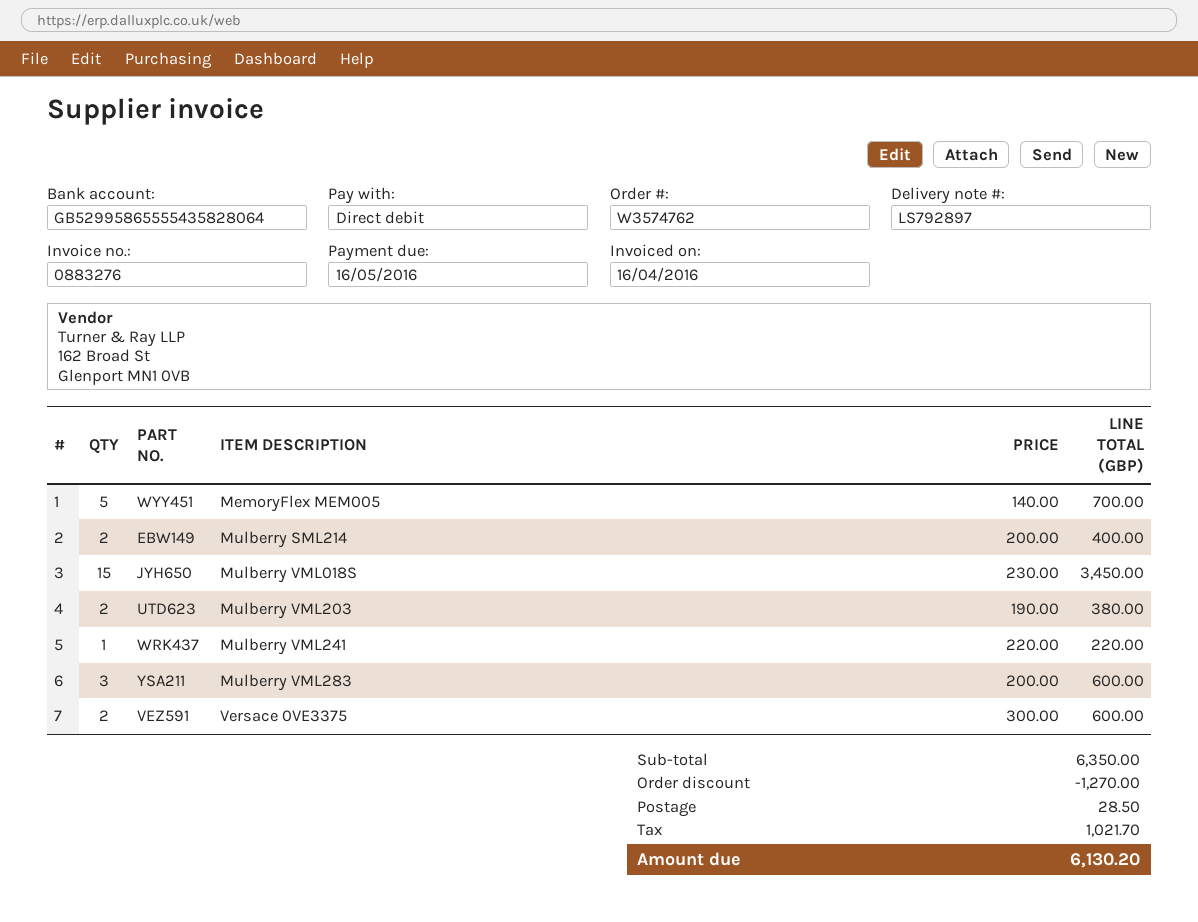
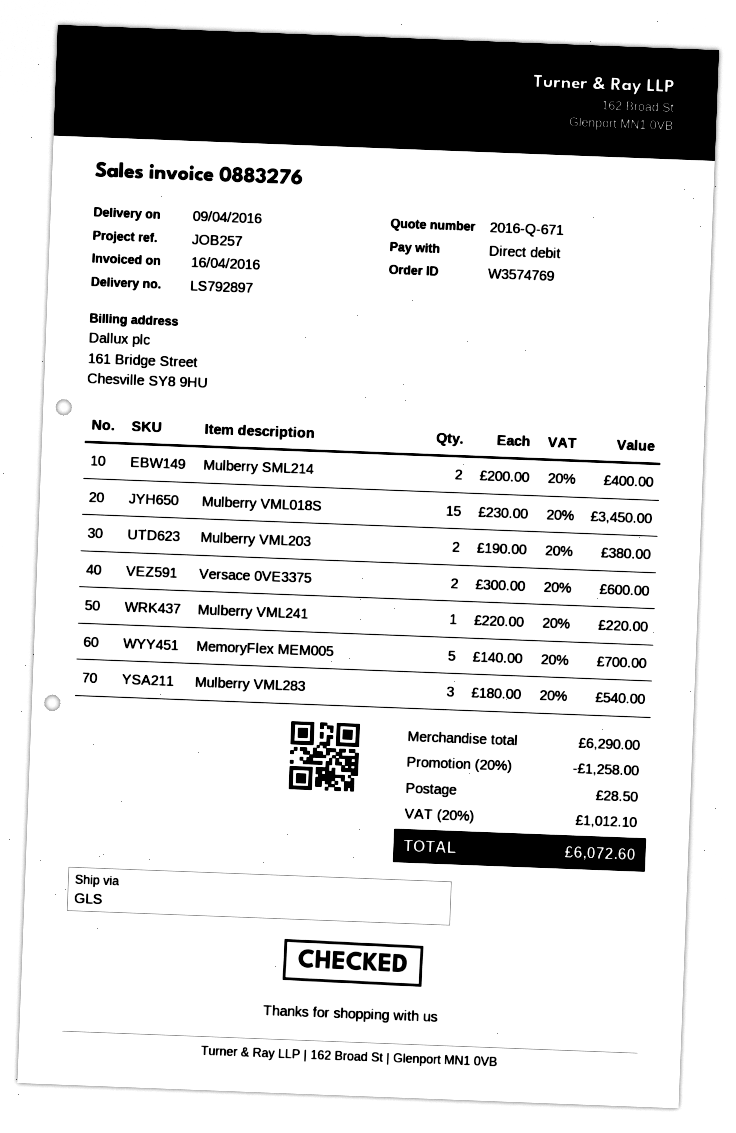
order number: W3574762 -> W3574769
Mulberry VML283: 3 x 200.00 = 600.00 -> 3 x 180.00 = 540.00
subtotal: 6350.00 -> 6290.00
discount: 1270.00 -> 1258.00
tax: 1021.70 -> 1012.10
total: 6130.20 -> 6072.60

